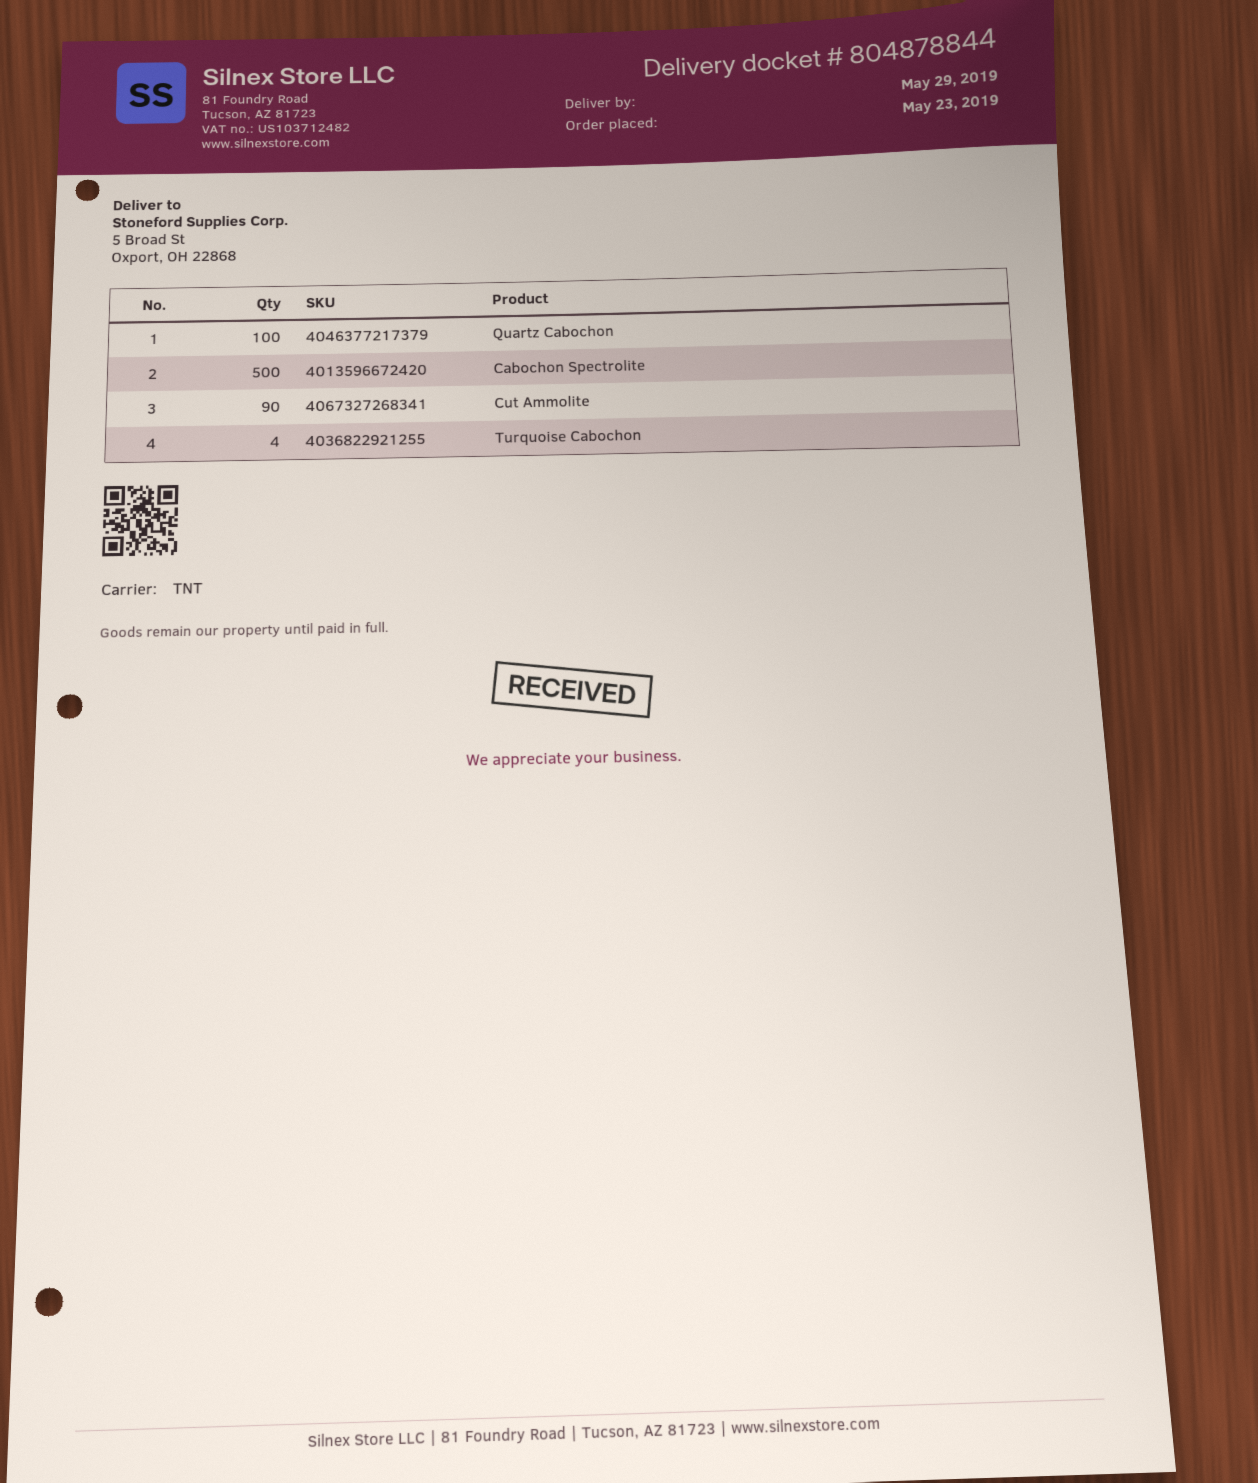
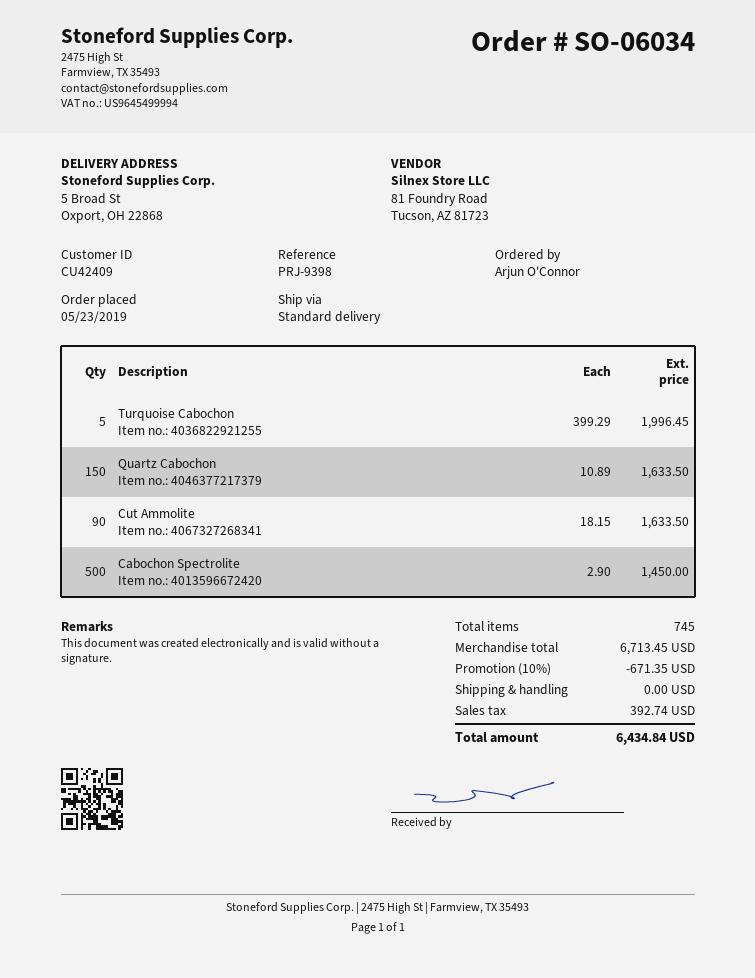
shipping method: TNT -> standard
Quartz Cabochon: 100 -> 150
Turquoise Cabochon: 4 -> 5

